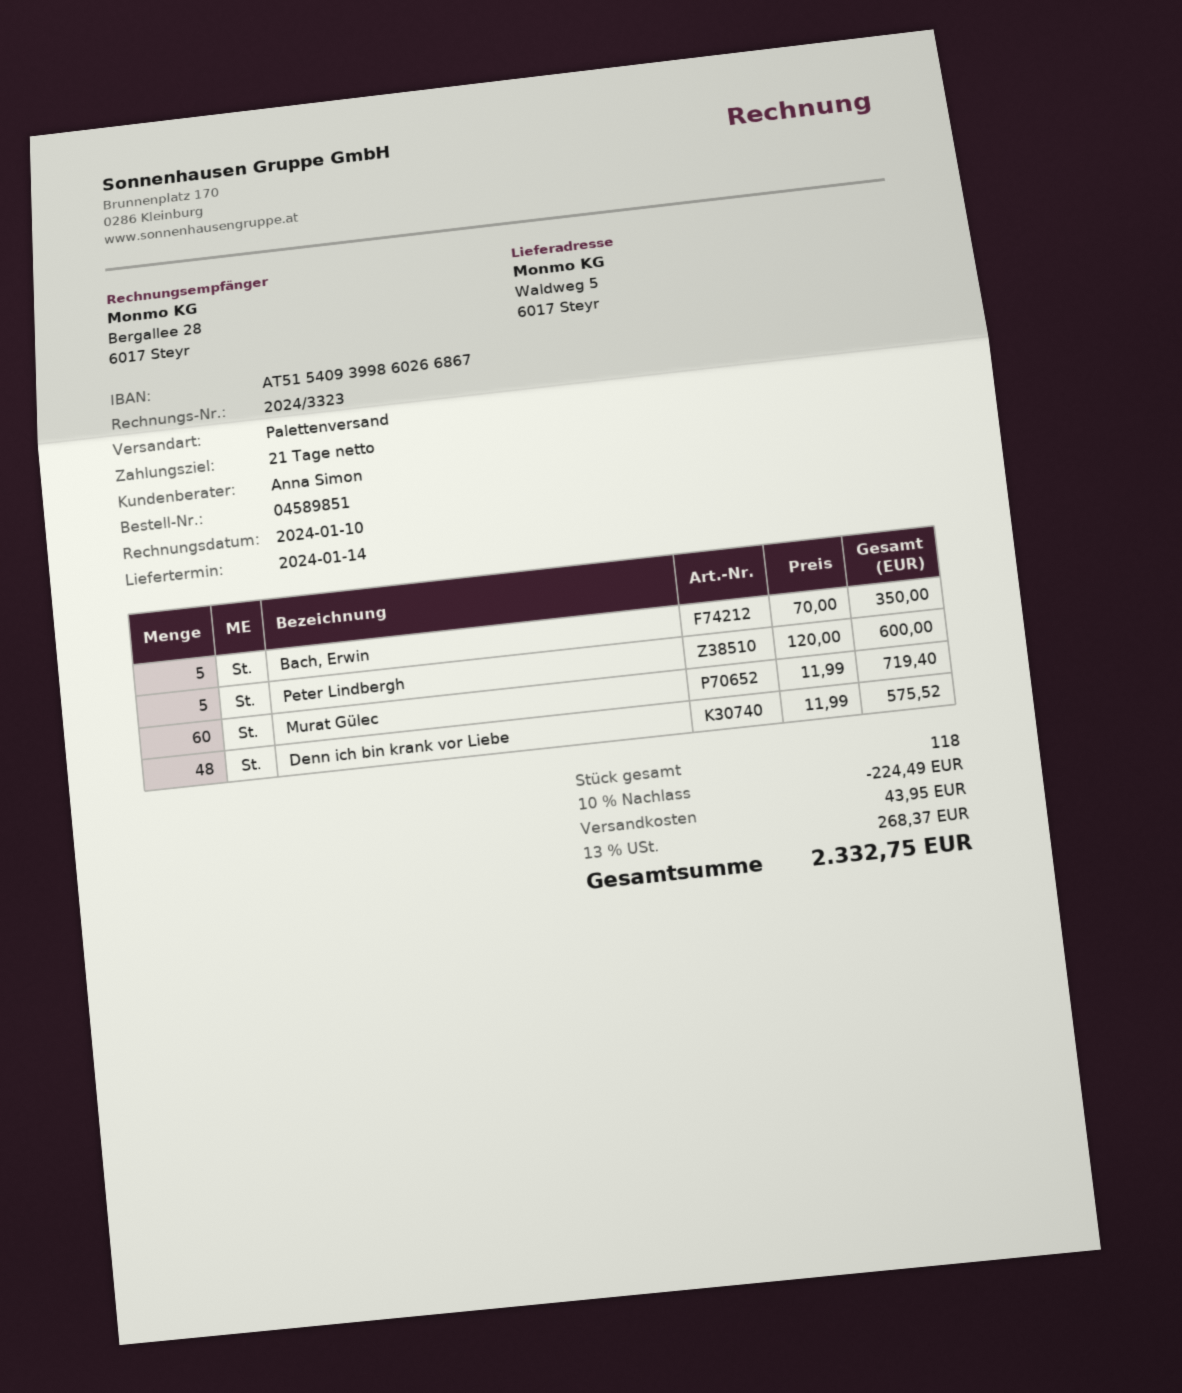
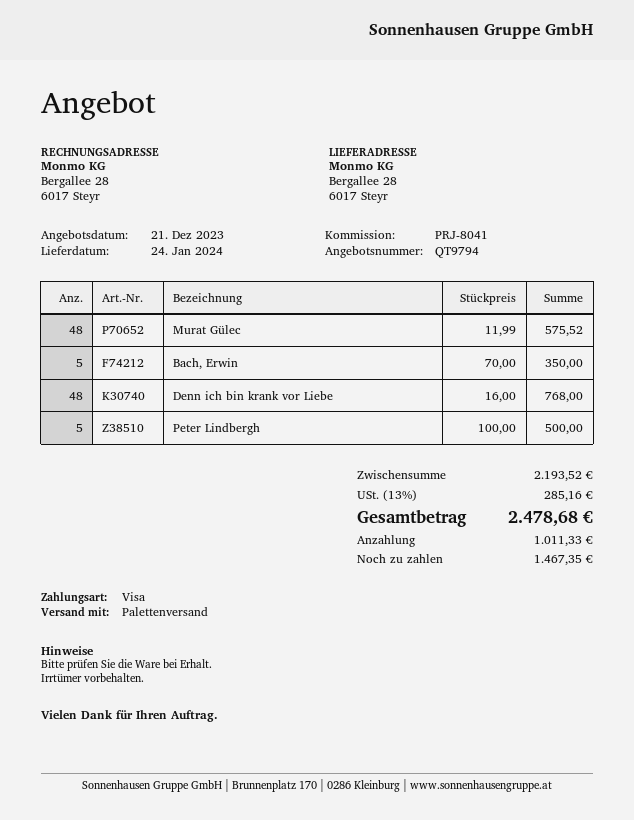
delivery date: 2024-01-14 -> 2024-01-24
ship to: Waldweg 5, 6017 Steyr -> Bergallee 28, 6017 Steyr
Peter Lindbergh: 5 x 120.00 = 600.00 -> 5 x 100.00 = 500.00
Murat Gülec: 60 x 11.99 = 719.40 -> 48 x 11.99 = 575.52
Denn ich bin krank vor Liebe: 48 x 11.99 = 575.52 -> 48 x 16.00 = 768.00
discount: 10% = 224.49 -> none
shipping: 43.95 -> none
tax: 13% = 268.37 -> 13% = 285.16
total: 2332.75 -> 2478.68

